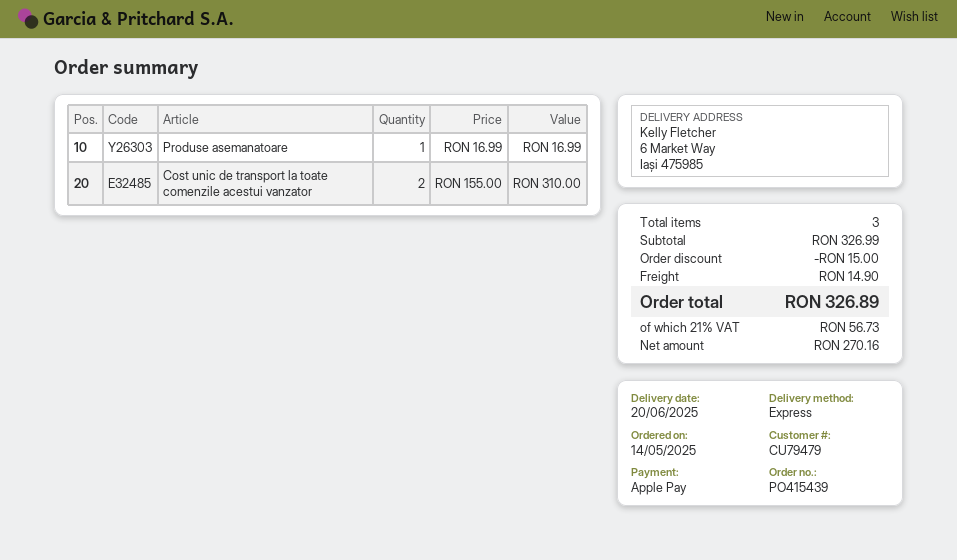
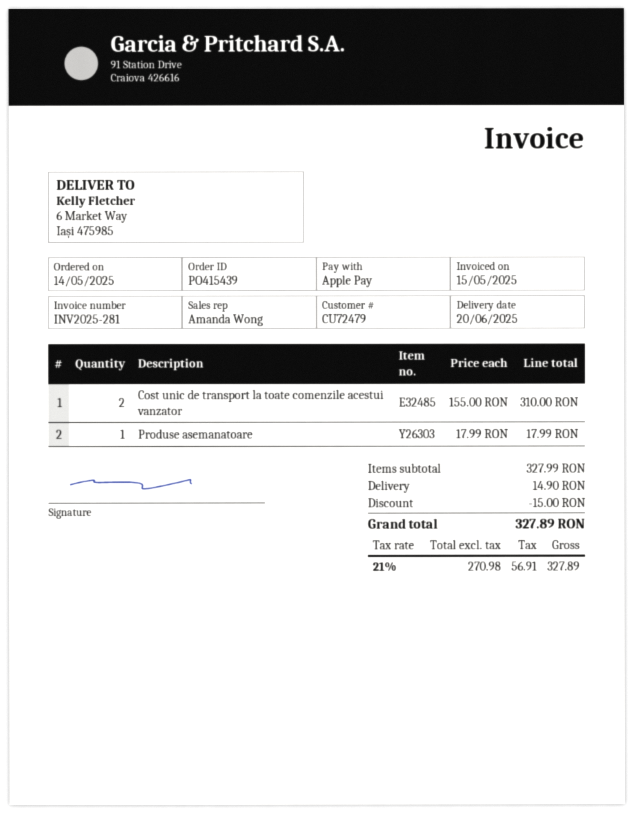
customer number: CU79479 -> CU72479
Produse asemanatoare: 1 x 16.99 = 16.99 -> 1 x 17.99 = 17.99
subtotal: 326.99 -> 327.99
net: 270.16 -> 270.98
tax: 21% = 56.73 -> 21% = 56.91
total: 326.89 -> 327.89

